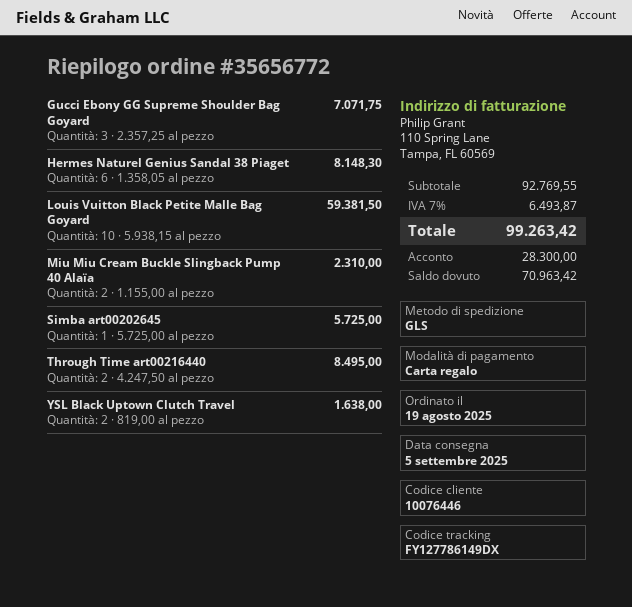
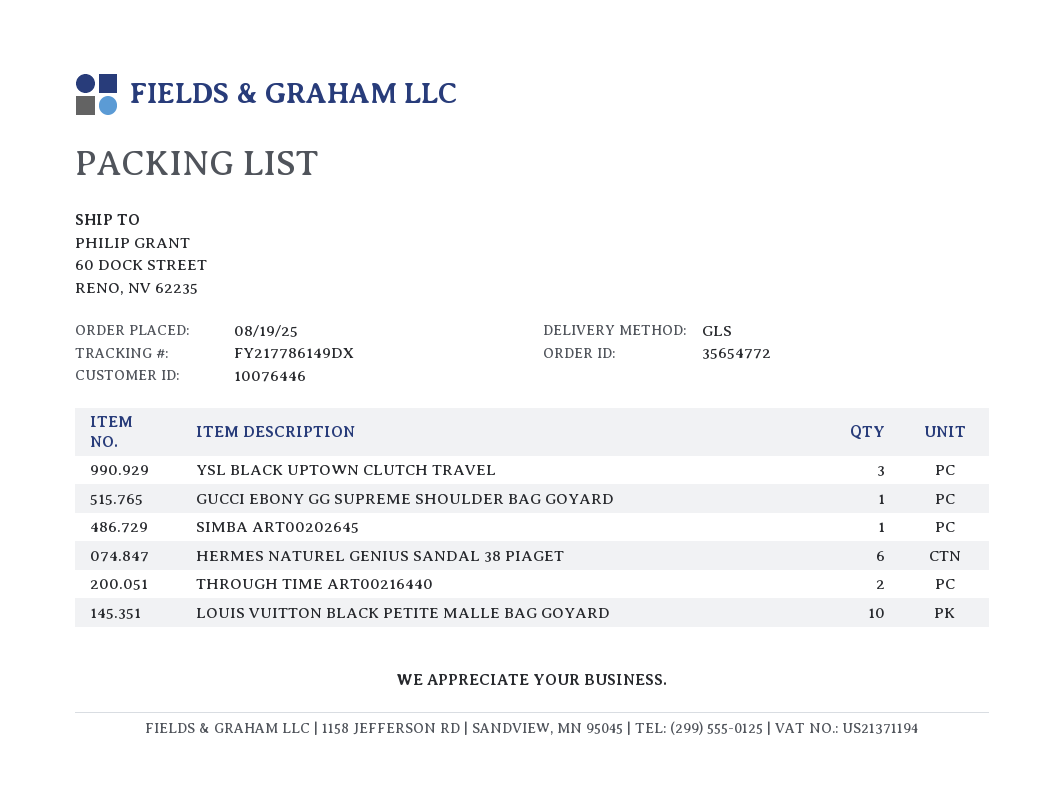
order number: 35656772 -> 35654772
tracking number: FY127786149DX -> FY217786149DX
Gucci Ebony GG Supreme Shoulder Bag Goyard: 3 -> 1
Miu Miu Cream Buckle Slingback Pump 40 Alaïa: 2 -> none
YSL Black Uptown Clutch Travel: 2 -> 3

